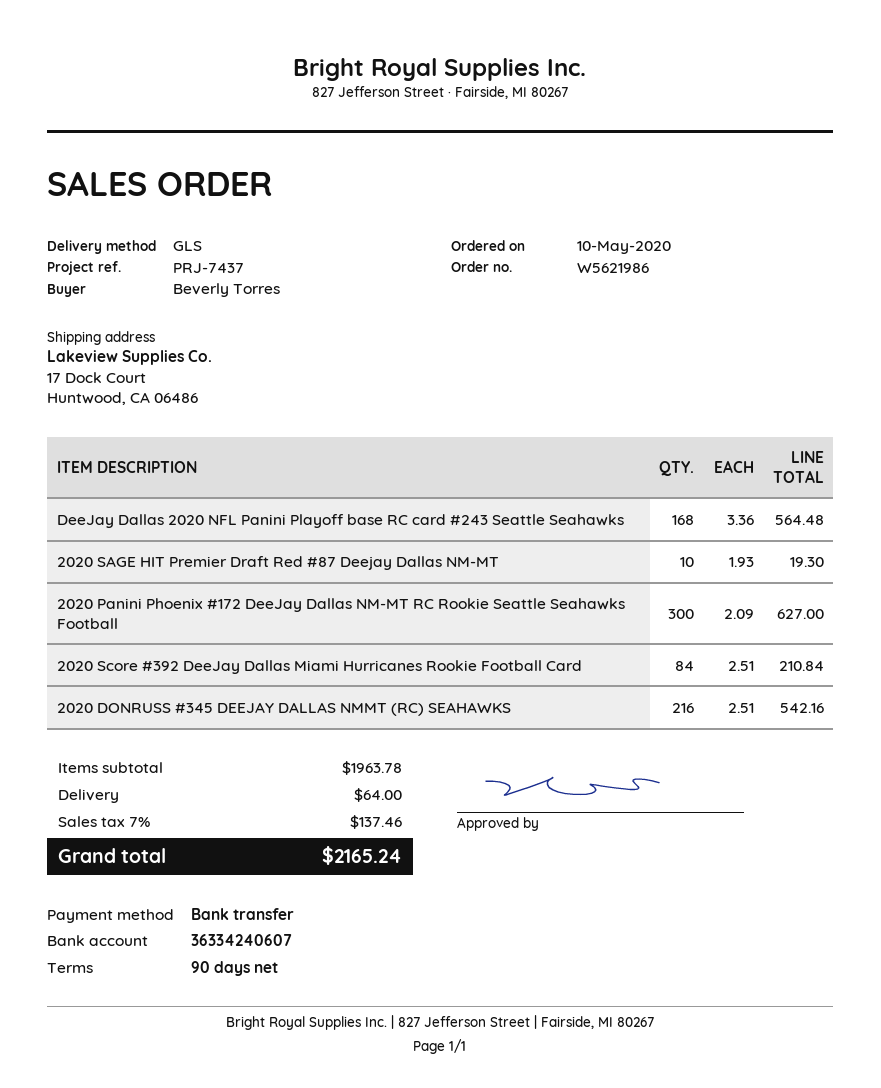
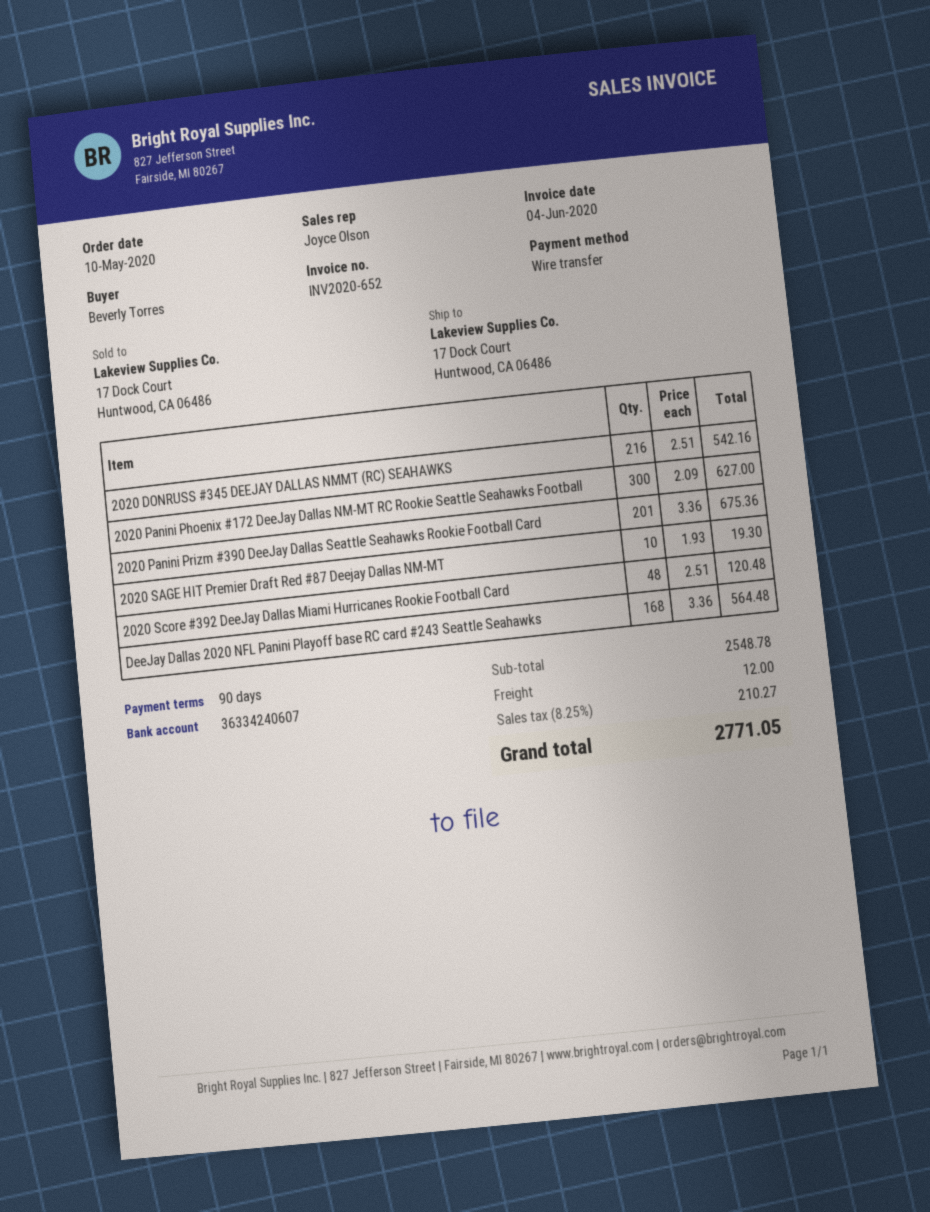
2020 Score #392 DeeJay Dallas Miami Hurricanes Rookie Football Card: 84 x 2.51 = 210.84 -> 48 x 2.51 = 120.48
2020 Panini Prizm #390 DeeJay Dallas Seattle Seahawks Rookie Football Card: none -> 201 x 3.36 = 675.36
subtotal: 1963.78 -> 2548.78
shipping: 64.00 -> 12.00
tax: 7% = 137.46 -> 8.25% = 210.27
total: 2165.24 -> 2771.05

